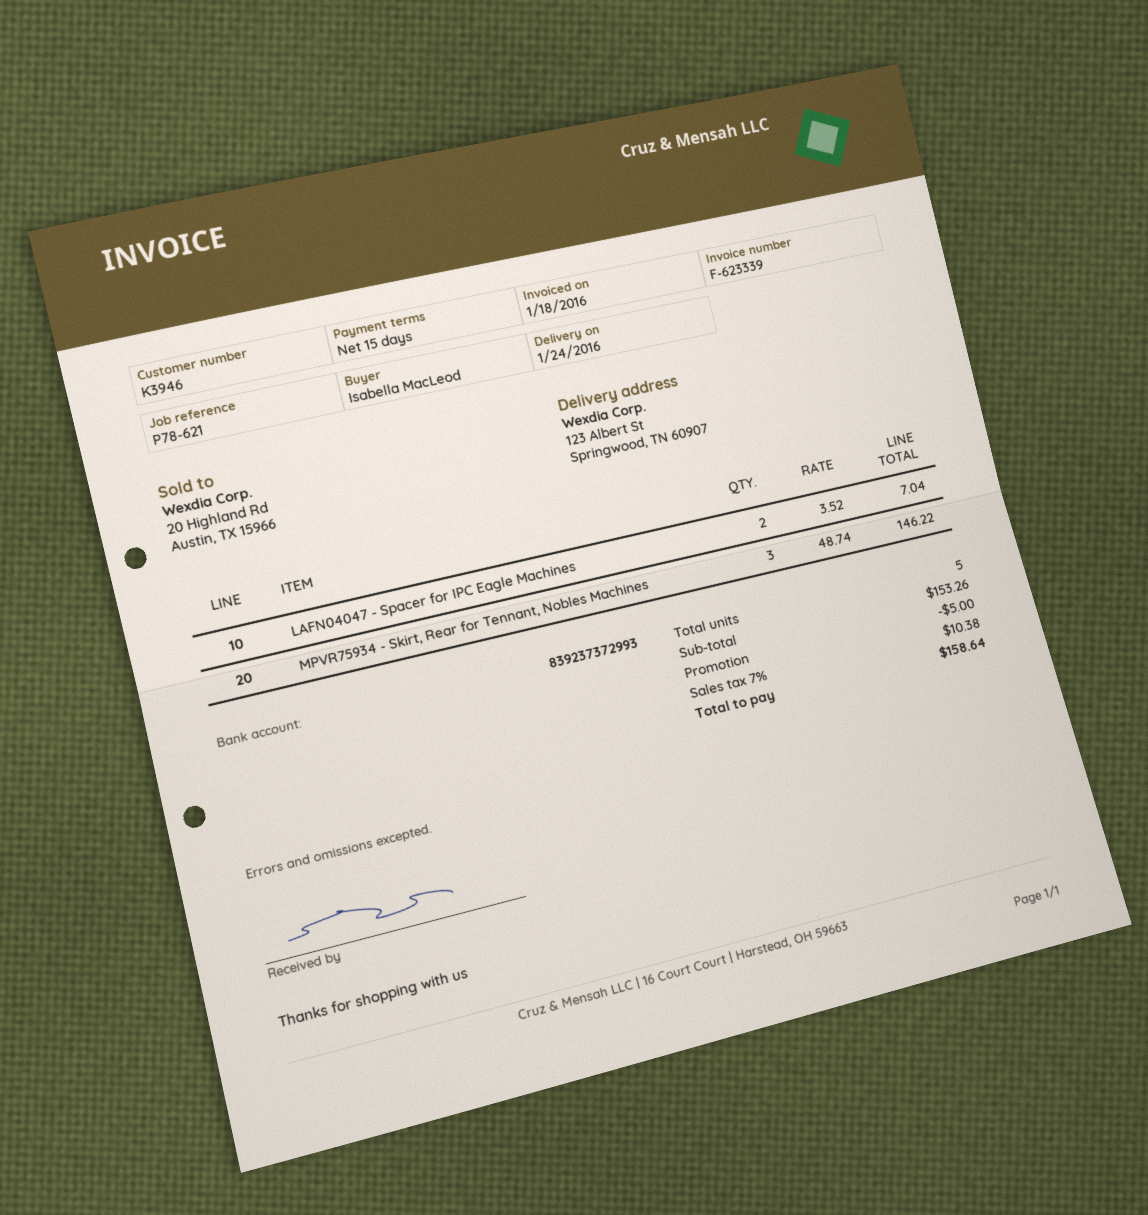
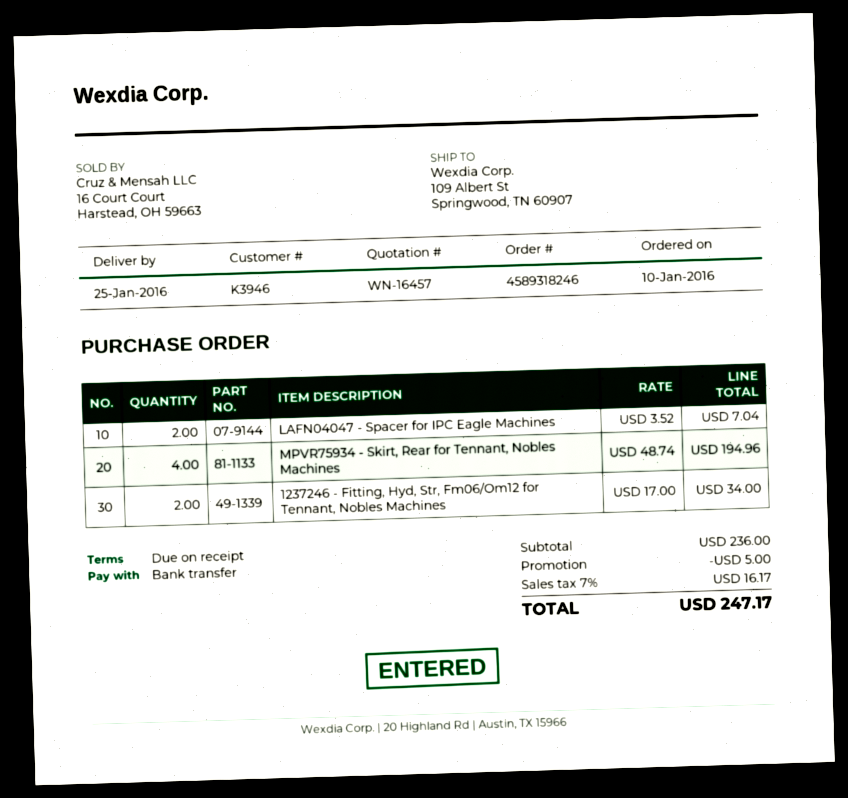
delivery date: 2016-01-24 -> 2016-01-25
payment terms: 15 days -> on receipt
ship to: 123 Albert St, Springwood, TN 60907 -> 109 Albert St, Springwood, TN 60907
MPVR75934 - Skirt, Rear for Tennant, Nobles Machines: 3 x 48.74 = 146.22 -> 4 x 48.74 = 194.96
1237246 - Fitting, Hyd, Str, Fm06/Om12 for Tennant, Nobles Machines: none -> 2 x 17.00 = 34.00
subtotal: 153.26 -> 236.00
tax: 7% = 10.38 -> 7% = 16.17
total: 158.64 -> 247.17

